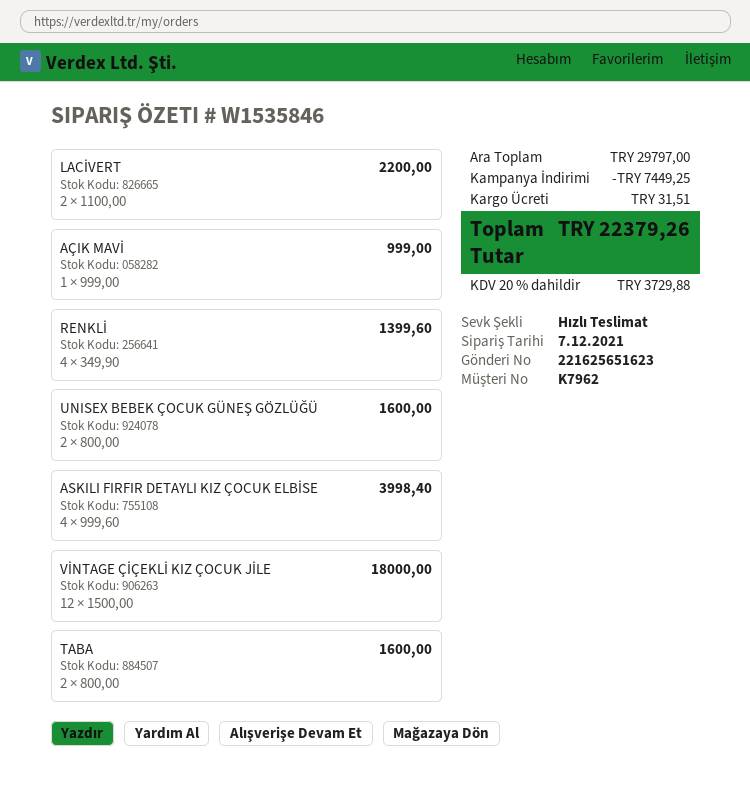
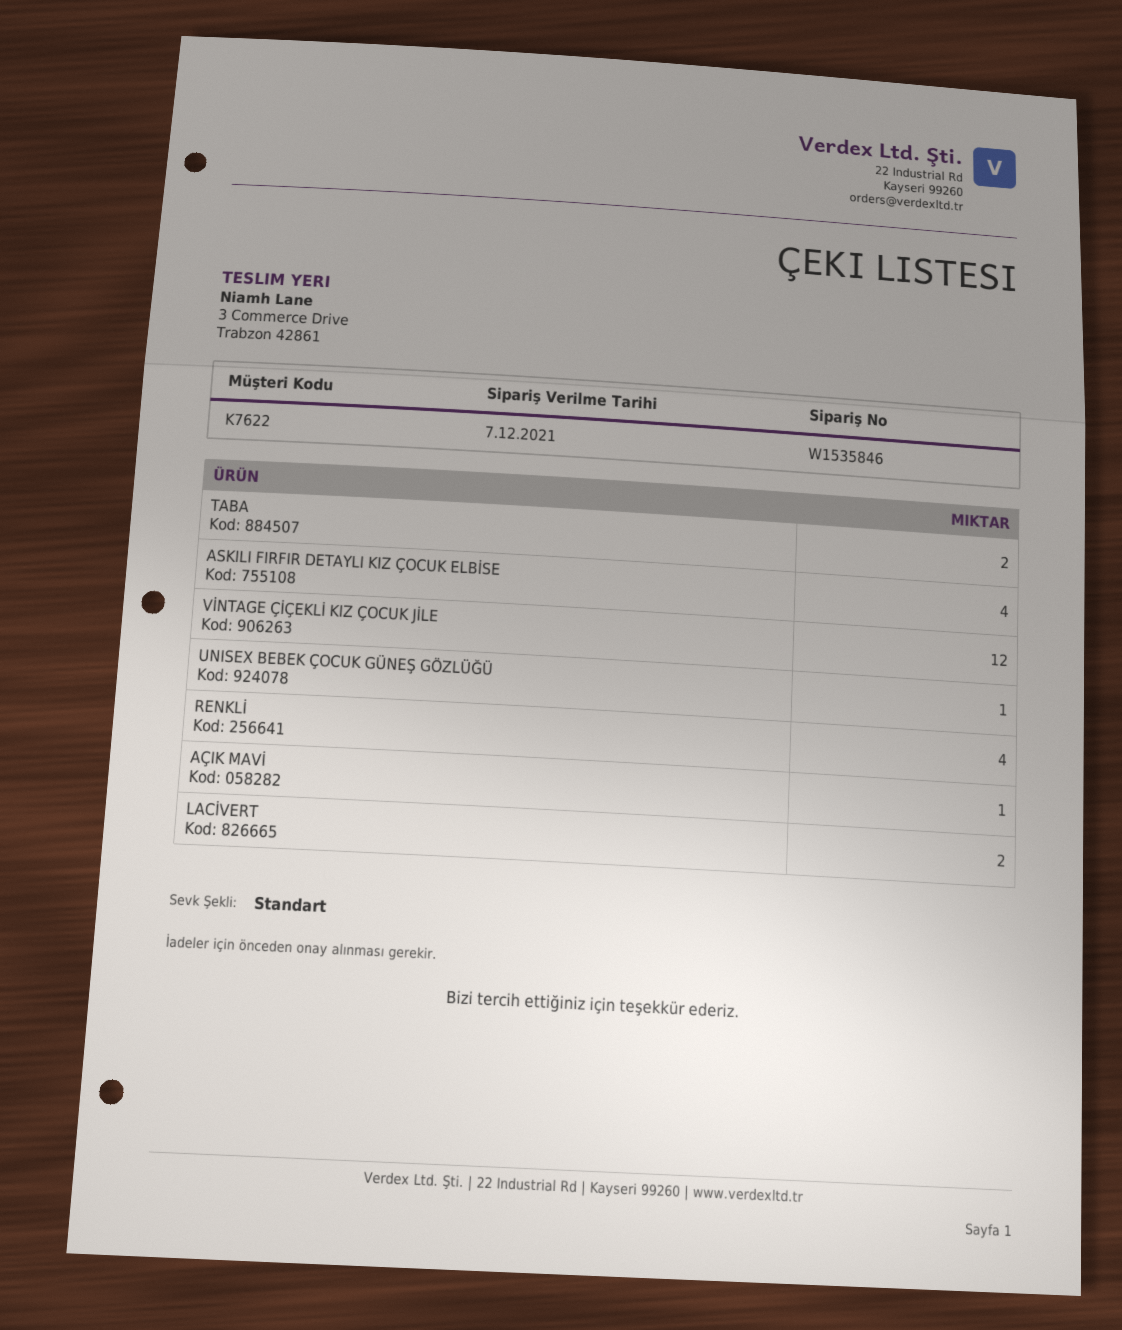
customer number: K7962 -> K7622
shipping method: express -> standard
UNISEX BEBEK ÇOCUK GÜNEŞ GÖZLÜĞÜ: 2 -> 1

